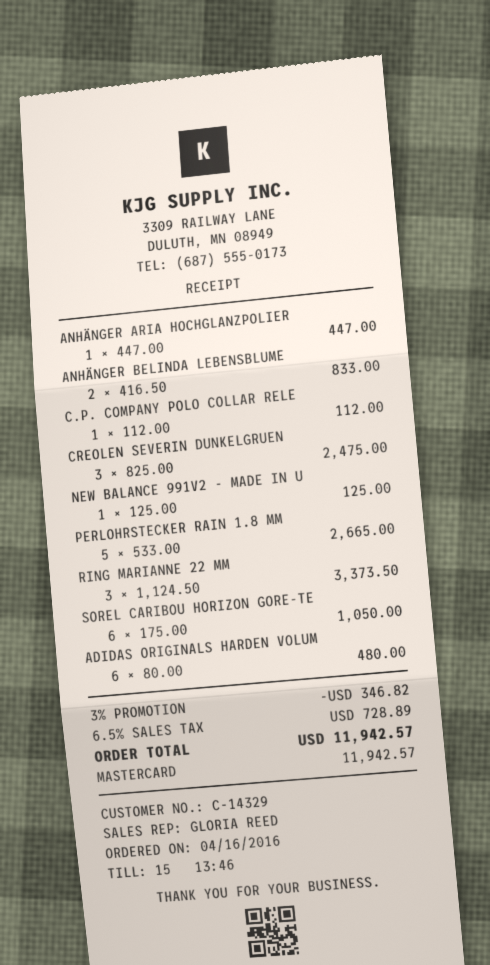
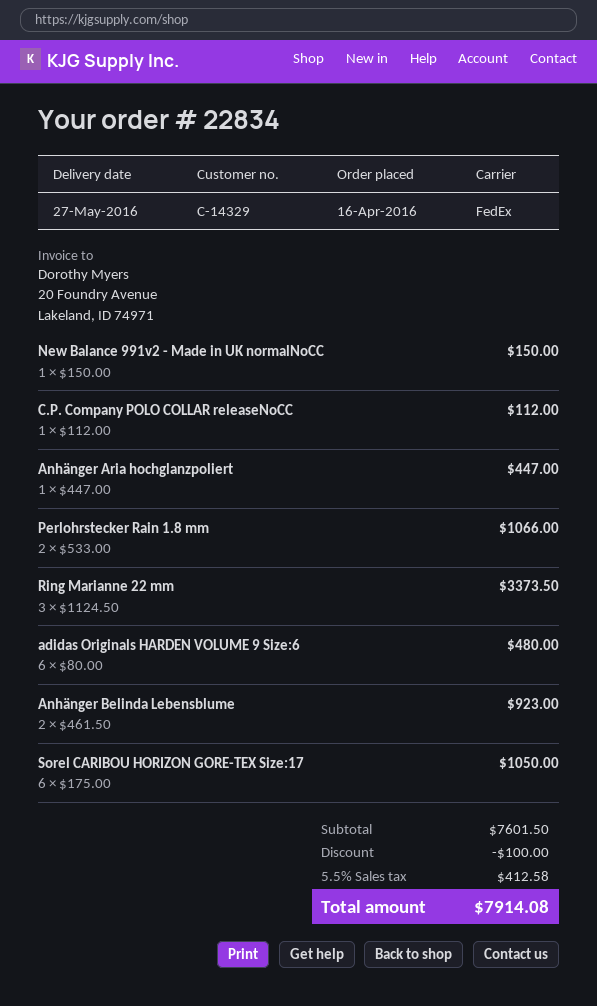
ANHÄNGER BELINDA LEBENSBLUME: 2 x 416.50 = 833.00 -> 2 x 461.50 = 923.00
CREOLEN SEVERIN DUNKELGRUEN: 3 x 825.00 = 2475.00 -> none
NEW BALANCE 991V2 - MADE IN U: 1 x 125.00 = 125.00 -> 1 x 150.00 = 150.00
PERLOHRSTECKER RAIN 1.8 MM: 5 x 533.00 = 2665.00 -> 2 x 533.00 = 1066.00
discount: 346.82 -> 100.00
tax: 6.5% = 728.89 -> 5.5% = 412.58
total: 11942.57 -> 7914.08

